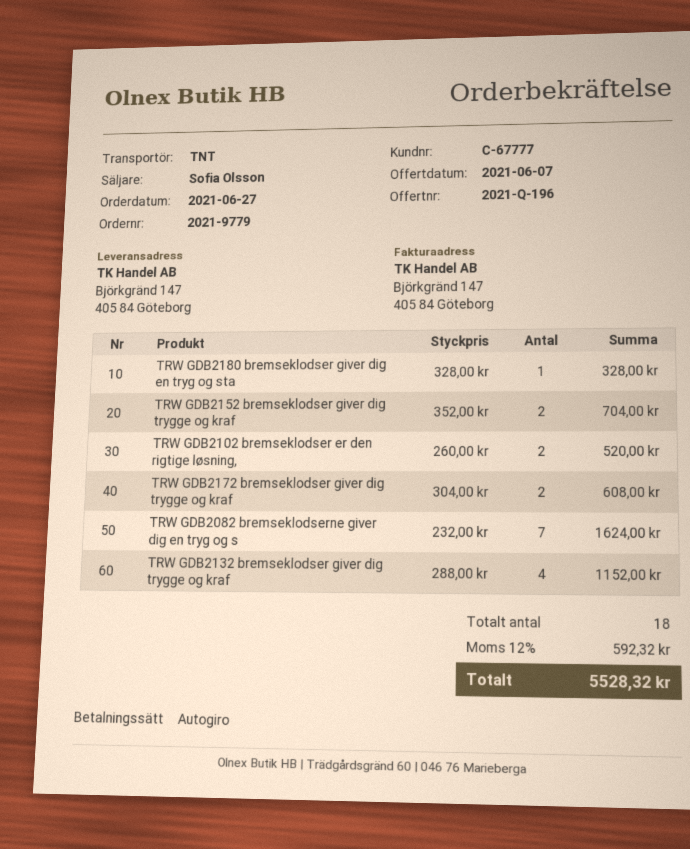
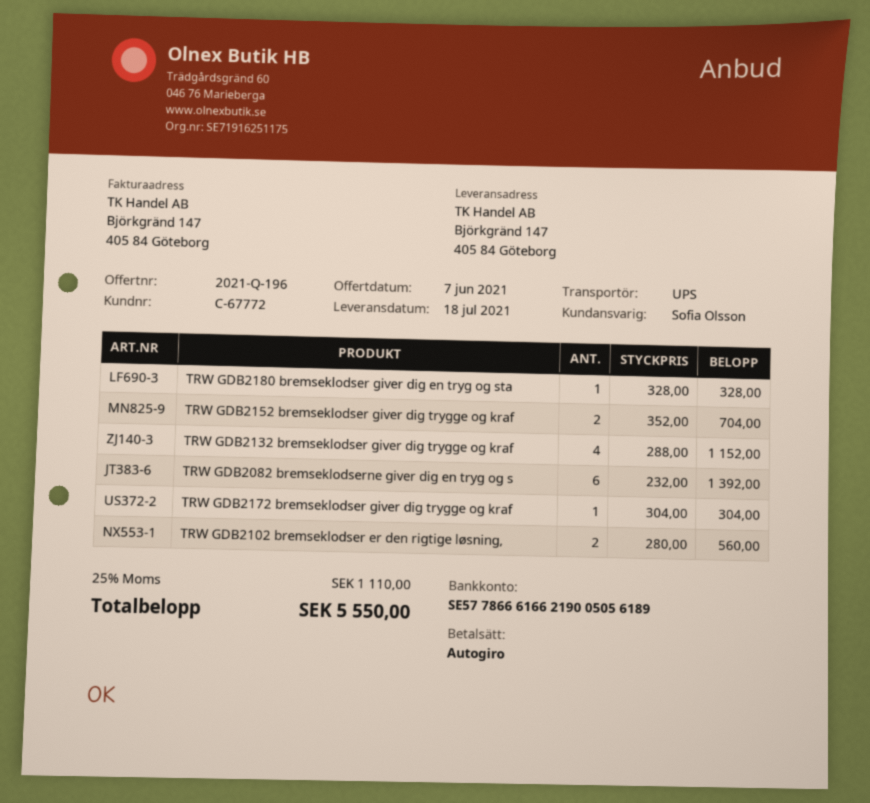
customer number: C-67777 -> C-67772
shipping method: TNT -> UPS
TRW GDB2102 bremseklodser er den rigtige løsning,: 2 x 260.00 = 520.00 -> 2 x 280.00 = 560.00
TRW GDB2172 bremseklodser giver dig trygge og kraf: 2 x 304.00 = 608.00 -> 1 x 304.00 = 304.00
TRW GDB2082 bremseklodserne giver dig en tryg og s: 7 x 232.00 = 1624.00 -> 6 x 232.00 = 1392.00
tax: 12% = 592.32 -> 25% = 1110.00
total: 5528.32 -> 5550.00

